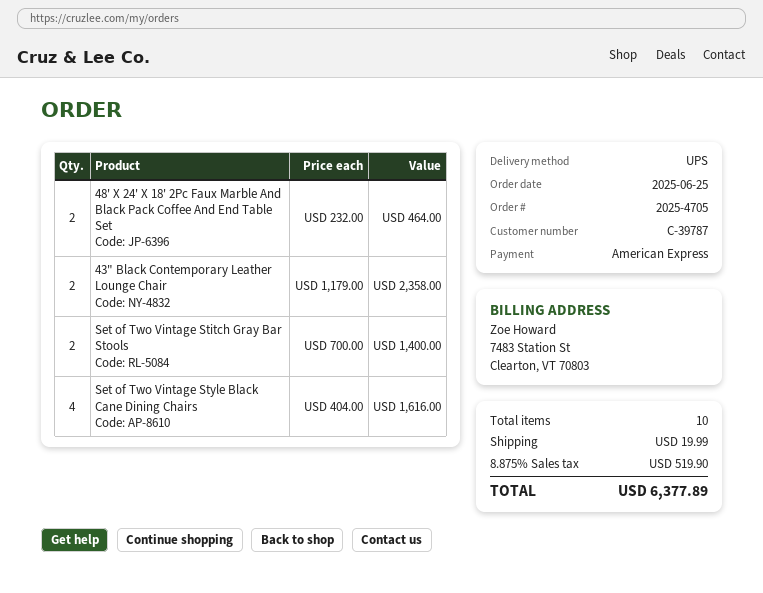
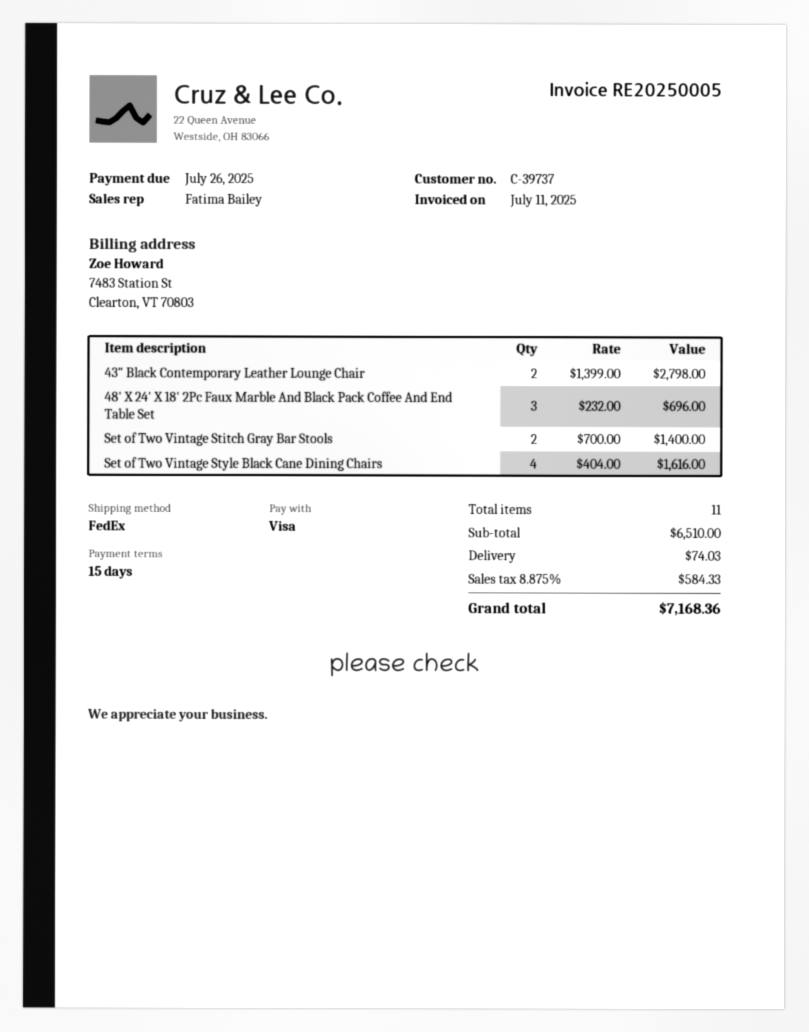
customer number: C-39787 -> C-39737
payment method: American Express -> Visa
shipping method: UPS -> FedEx
48' X 24' X 18' 2Pc Faux Marble And Black Pack Coffee And End Table Set: 2 x 232.00 = 464.00 -> 3 x 232.00 = 696.00
43" Black Contemporary Leather Lounge Chair: 2 x 1179.00 = 2358.00 -> 2 x 1399.00 = 2798.00
total quantity: 10 -> 11
shipping: 19.99 -> 74.03
tax: 8.875% = 519.90 -> 8.875% = 584.33
total: 6377.89 -> 7168.36

